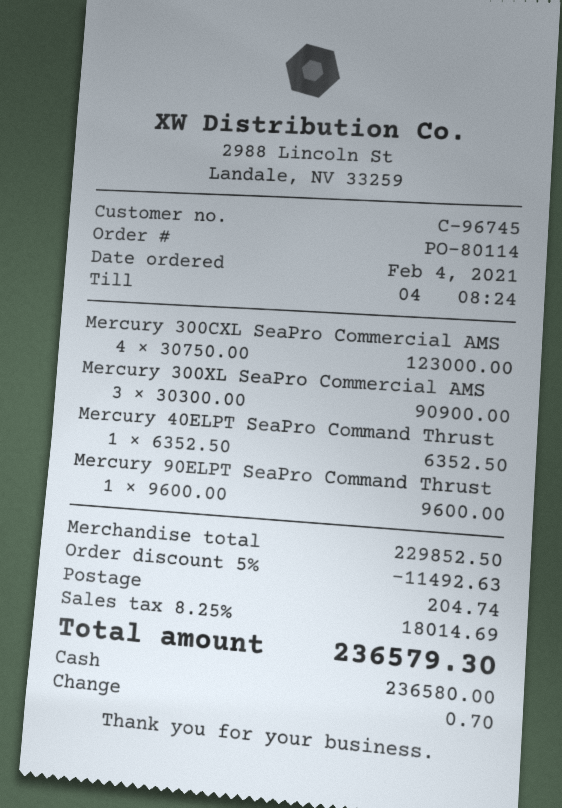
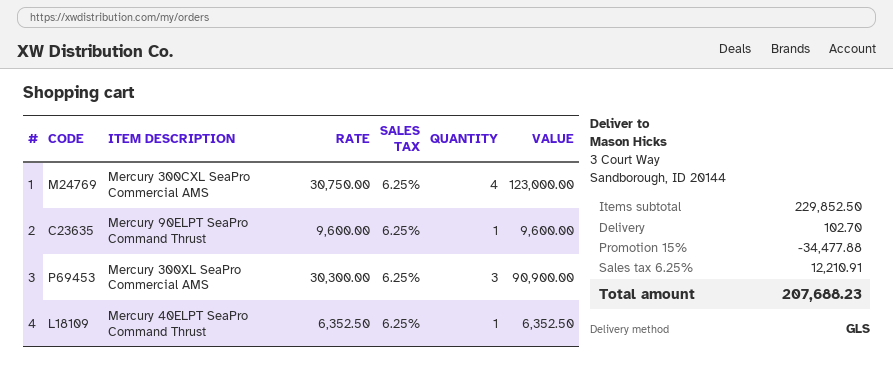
discount: 5% = 11492.63 -> 15% = 34477.88
shipping: 204.74 -> 102.70
tax: 8.25% = 18014.69 -> 6.25% = 12210.91
total: 236579.30 -> 207688.23

